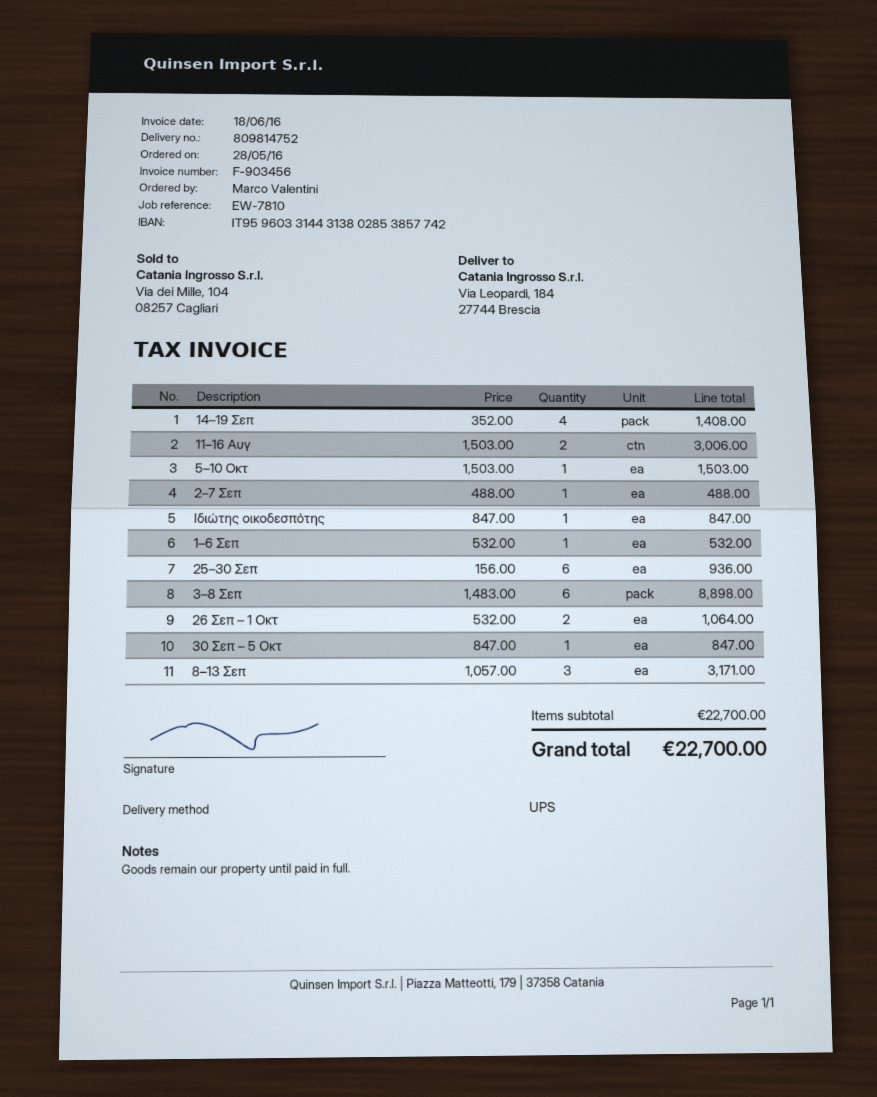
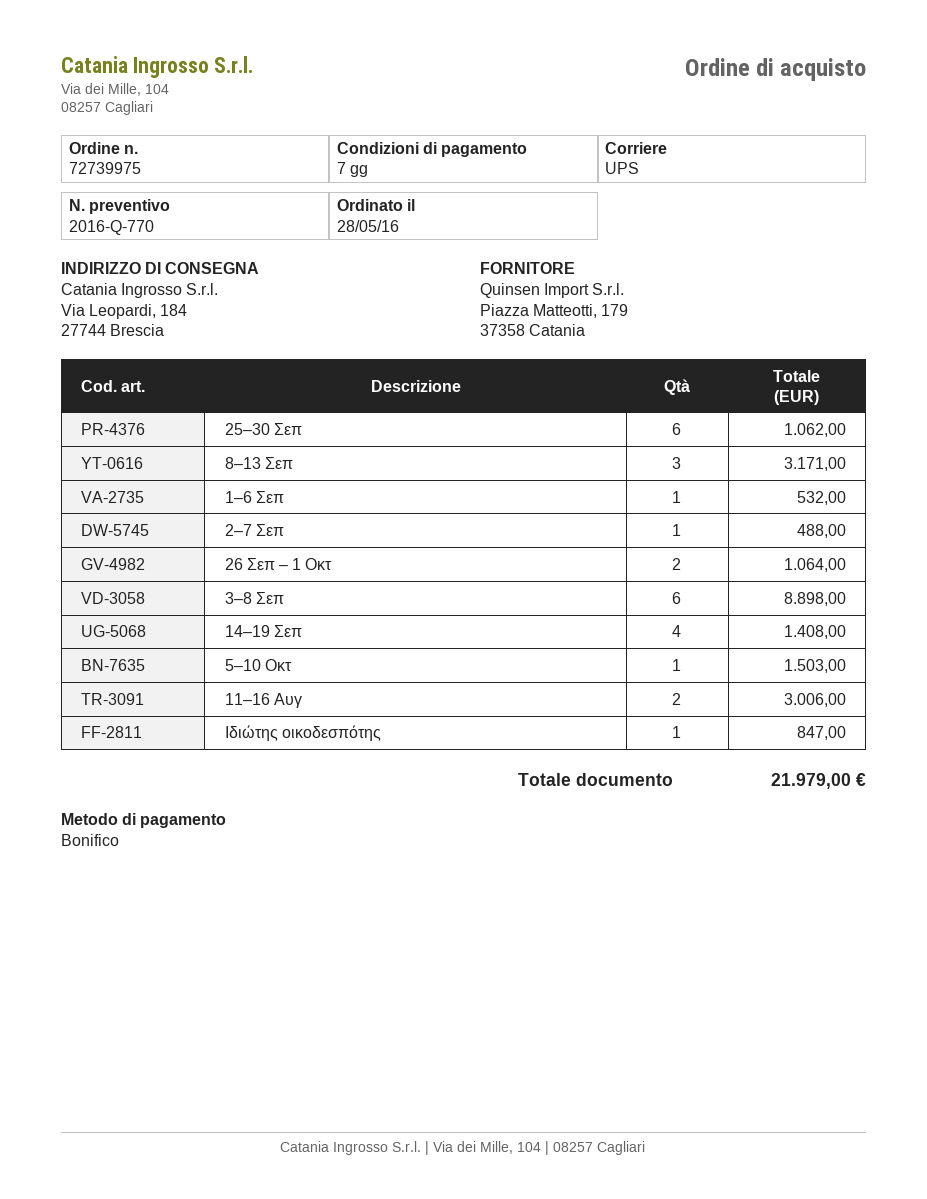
25–30 Σεπ: 6 for 936.00 -> 6 for 1062.00
30 Σεπ – 5 Οκτ: 1 for 847.00 -> none
total: 22700.00 -> 21979.00

